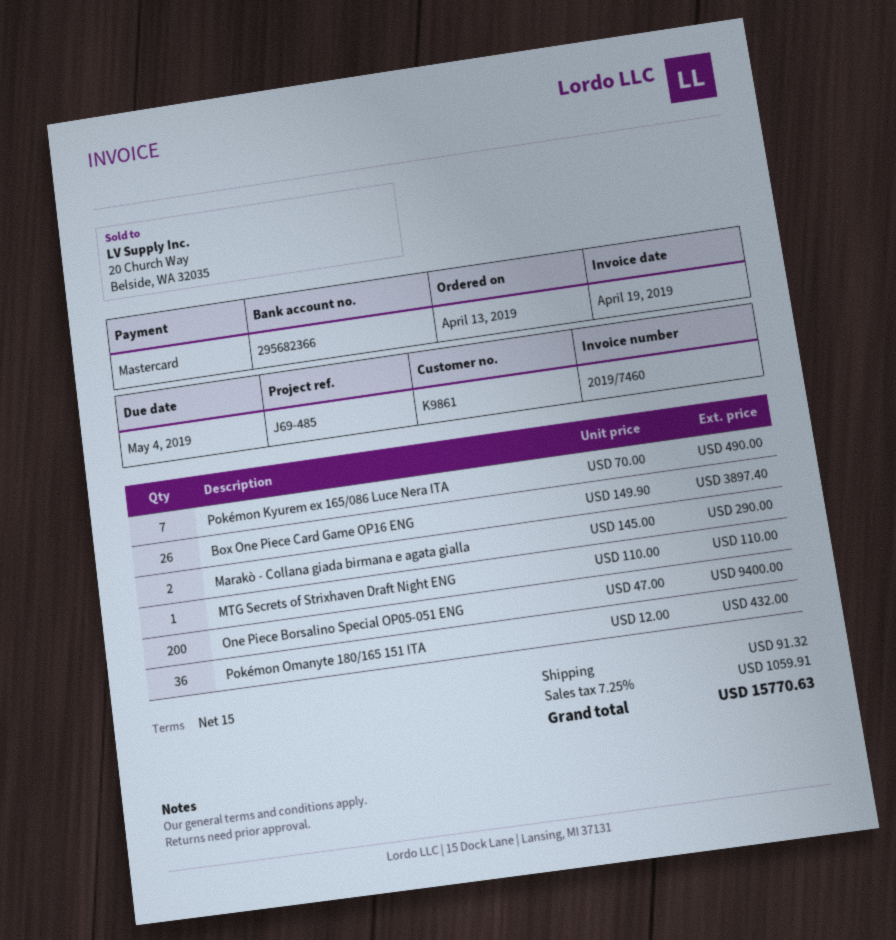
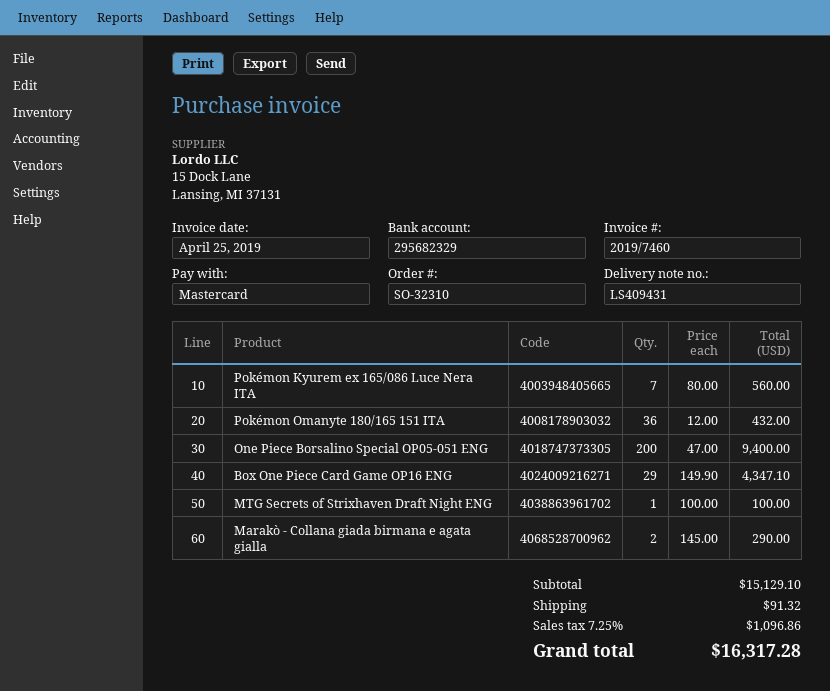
invoice date: 2019-04-19 -> 2019-04-25
bank account: 295682366 -> 295682329
Pokémon Kyurem ex 165/086 Luce Nera ITA: 7 x 70.00 = 490.00 -> 7 x 80.00 = 560.00
Box One Piece Card Game OP16 ENG: 26 x 149.90 = 3897.40 -> 29 x 149.90 = 4347.10
MTG Secrets of Strixhaven Draft Night ENG: 1 x 110.00 = 110.00 -> 1 x 100.00 = 100.00
tax: 7.25% = 1059.91 -> 7.25% = 1096.86
total: 15770.63 -> 16317.28

